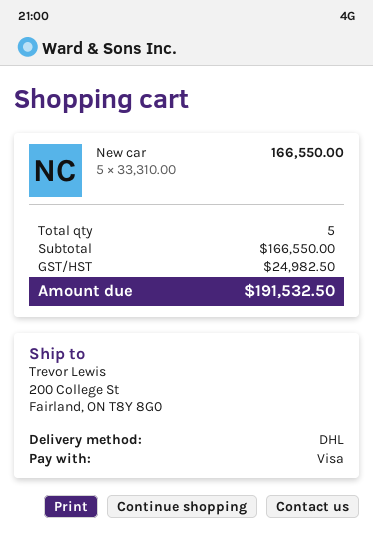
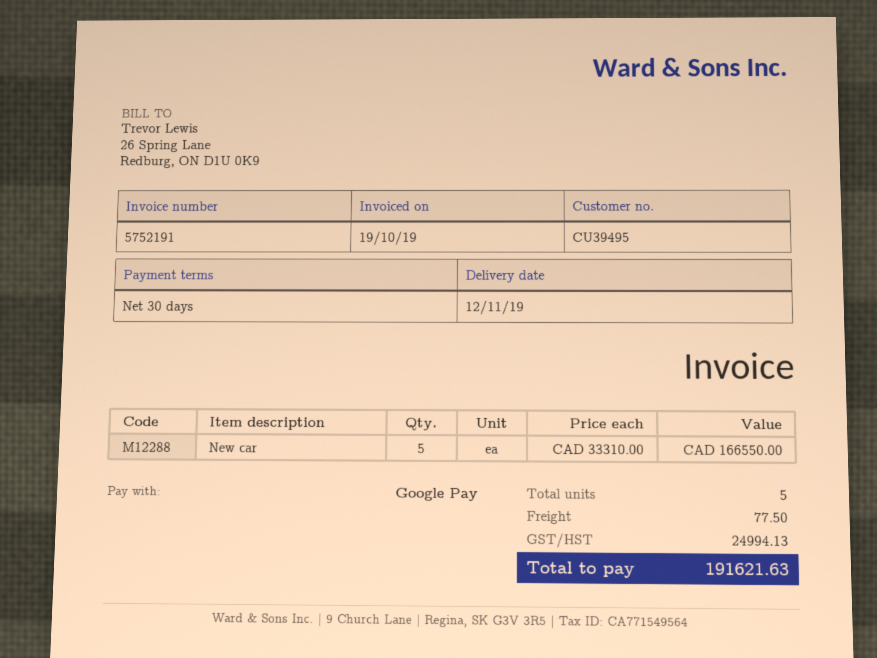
payment method: Visa -> Google Pay
shipping: none -> 77.50
tax: 24982.50 -> 24994.13
total: 191532.50 -> 191621.63

